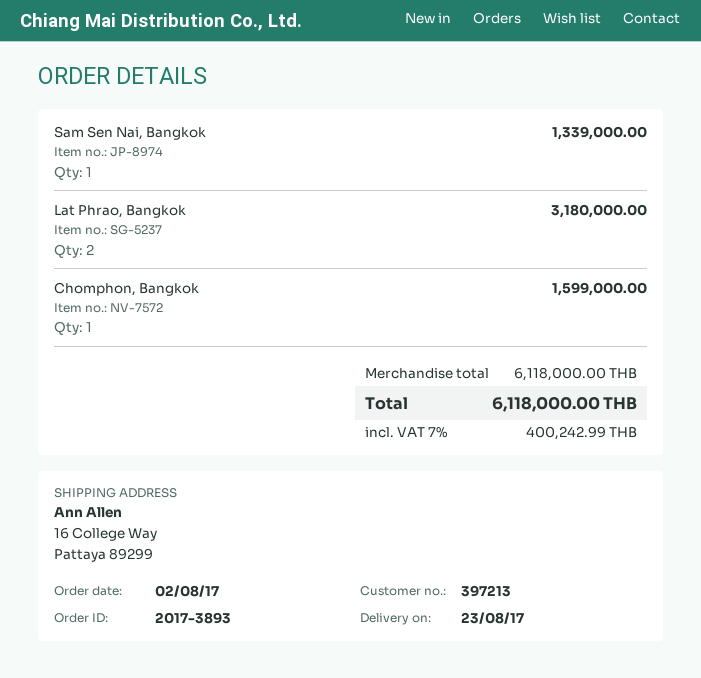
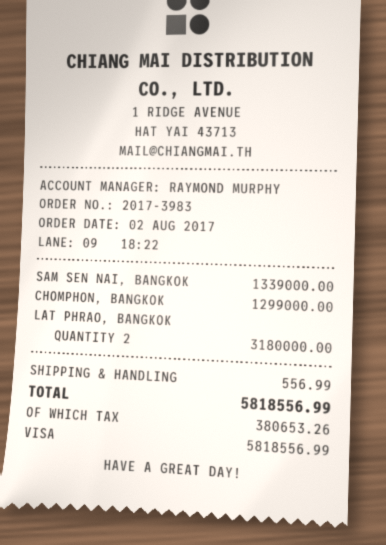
order number: 2017-3893 -> 2017-3983
Chomphon, Bangkok: 1 for 1599000.00 -> 1 for 1299000.00
shipping: none -> 556.99
tax: 400242.99 -> 380653.26
total: 6118000.00 -> 5818556.99

